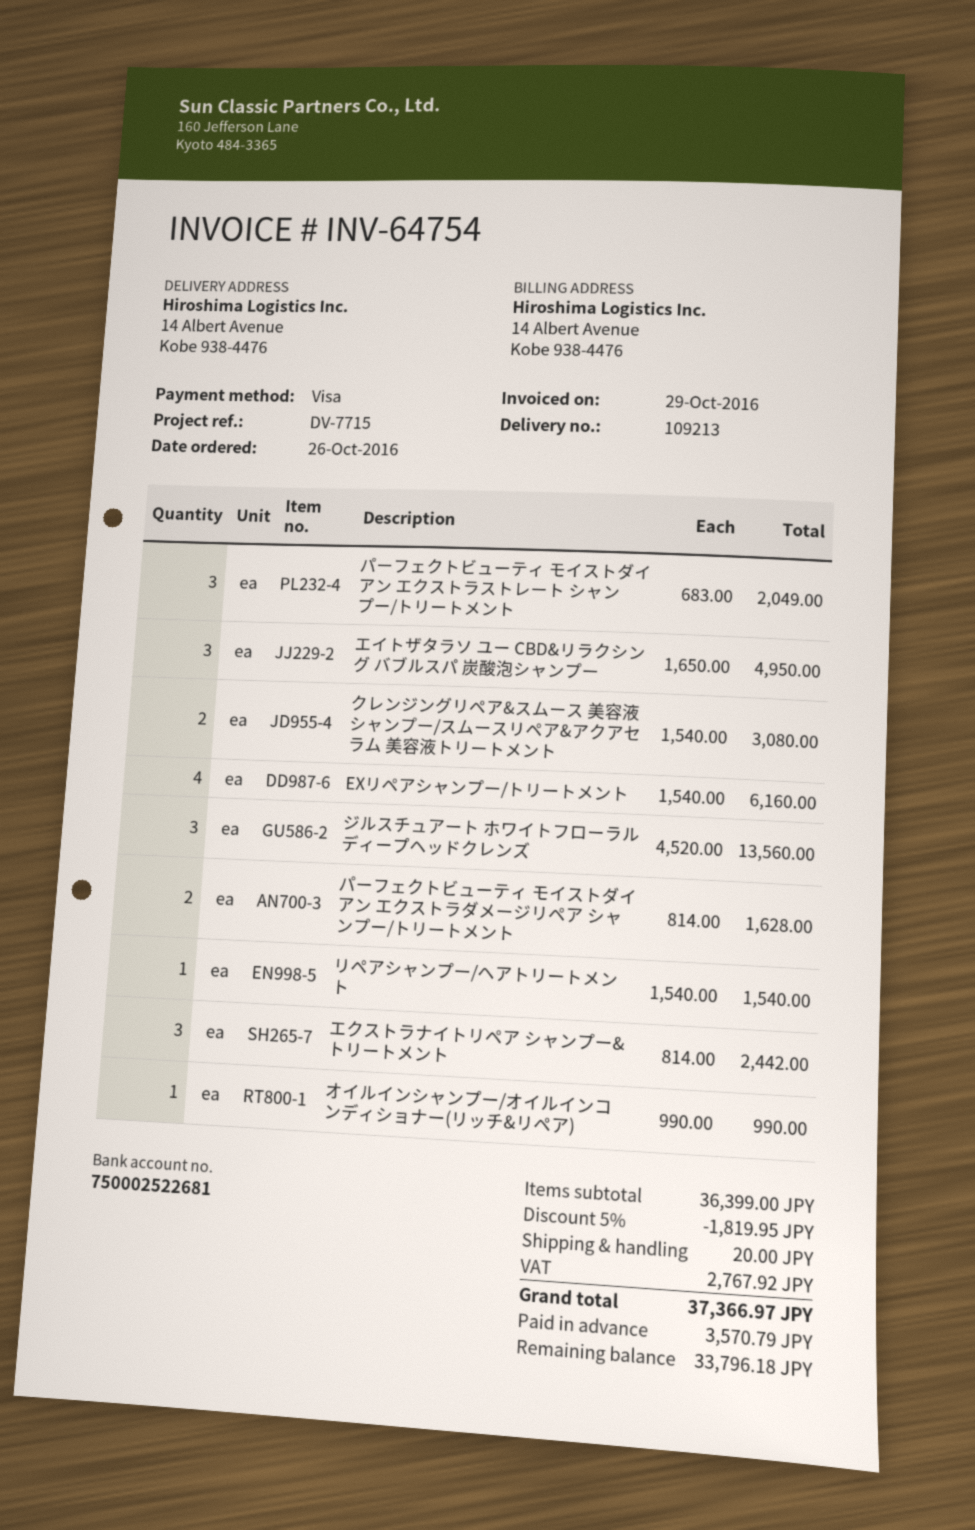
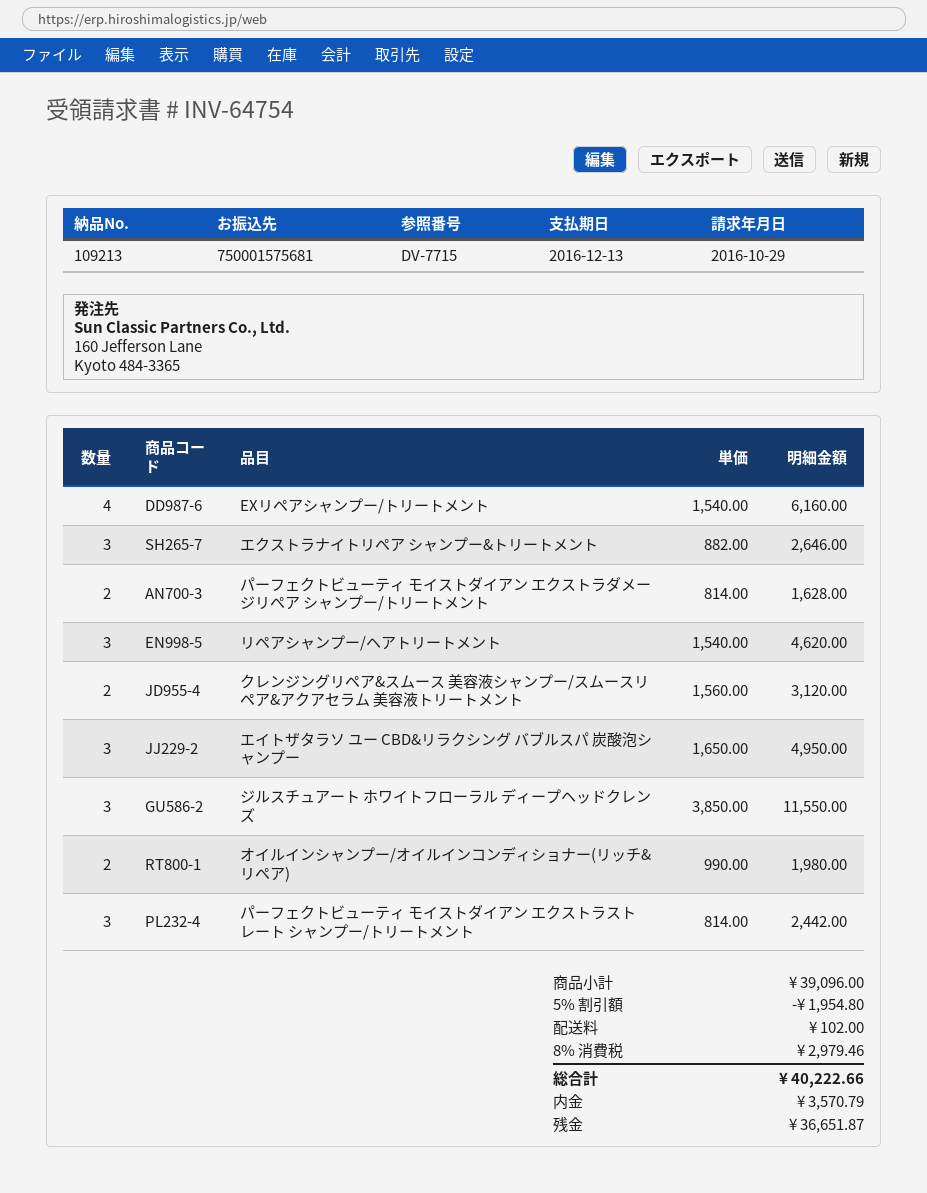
bank account: 750002522681 -> 750001575681
パーフェクトビューティ モイストダイアン エクストラストレート シャンプー/トリートメント: 3 x 683.00 = 2049.00 -> 3 x 814.00 = 2442.00
クレンジングリペア&スムース 美容液シャンプー/スムースリペア&アクアセラム 美容液トリートメント: 2 x 1540.00 = 3080.00 -> 2 x 1560.00 = 3120.00
ジルスチュアート ホワイトフローラル ディープヘッドクレンズ: 3 x 4520.00 = 13560.00 -> 3 x 3850.00 = 11550.00
リペアシャンプー/ヘアトリートメント: 1 x 1540.00 = 1540.00 -> 3 x 1540.00 = 4620.00
エクストラナイトリペア シャンプー&トリートメント: 3 x 814.00 = 2442.00 -> 3 x 882.00 = 2646.00
オイルインシャンプー/オイルインコンディショナー(リッチ&リペア): 1 x 990.00 = 990.00 -> 2 x 990.00 = 1980.00
subtotal: 36399.00 -> 39096.00
discount: 5% = 1819.95 -> 5% = 1954.80
shipping: 20.00 -> 102.00
tax: 2767.92 -> 2979.46
total: 37366.97 -> 40222.66
balance: 33796.18 -> 36651.87

